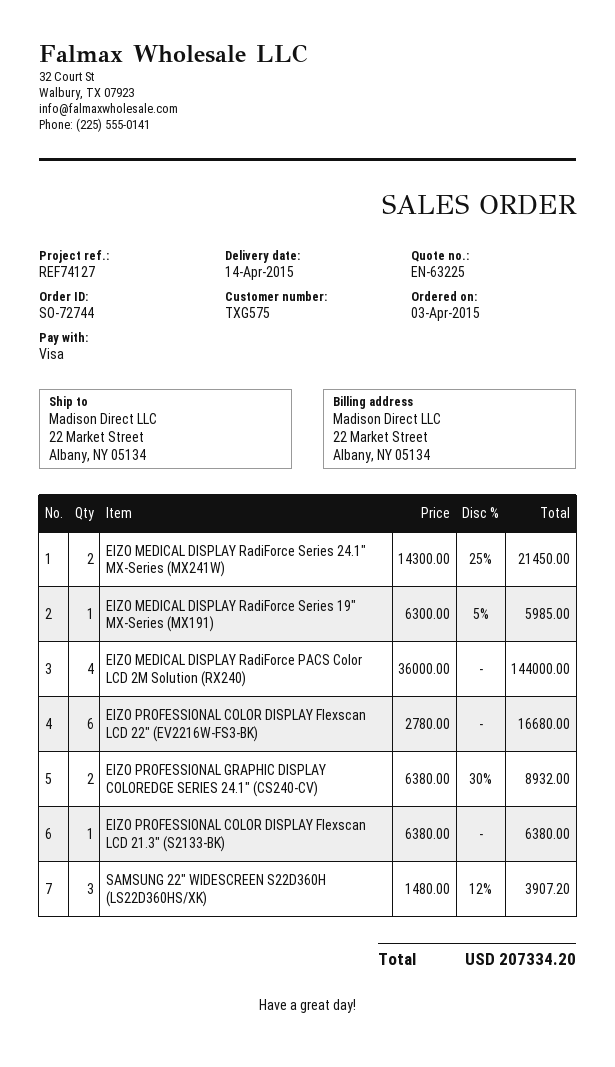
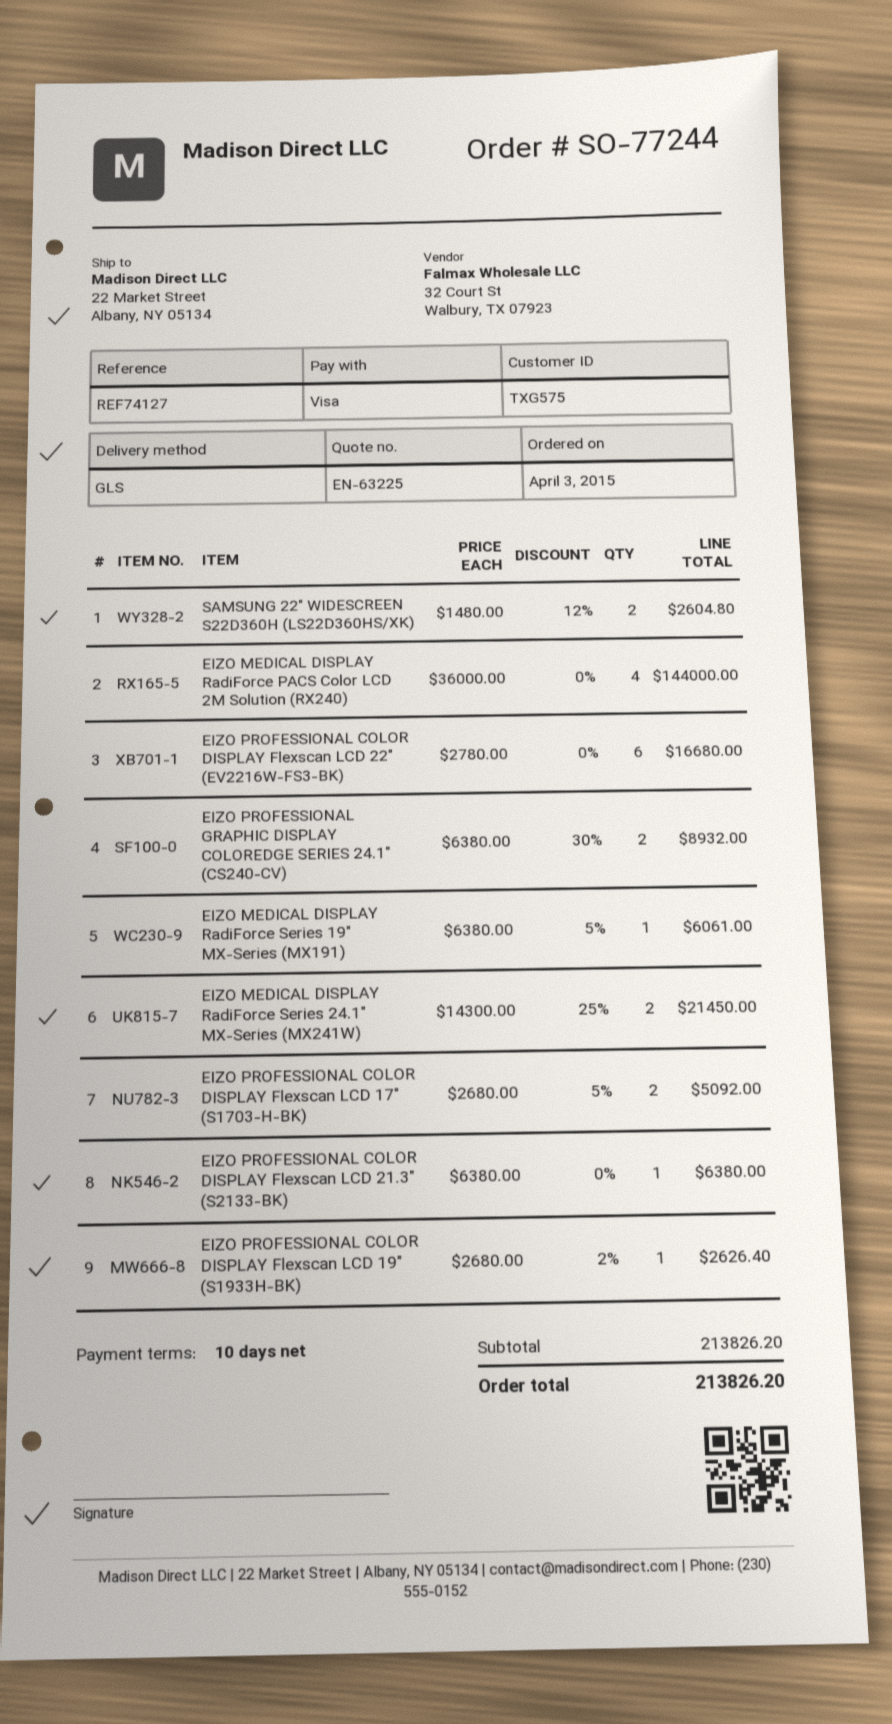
order number: SO-72744 -> SO-77244
EIZO MEDICAL DISPLAY RadiForce Series 19″ MX-Series (MX191): 1 x 6300.00 - 5% = 5985.00 -> 1 x 6380.00 - 5% = 6061.00
SAMSUNG 22″ WIDESCREEN S22D360H (LS22D360HS/XK): 3 x 1480.00 - 12% = 3907.20 -> 2 x 1480.00 - 12% = 2604.80
EIZO PROFESSIONAL COLOR DISPLAY Flexscan LCD 17″ (S1703-H-BK): none -> 2 x 2680.00 - 5% = 5092.00
EIZO PROFESSIONAL COLOR DISPLAY Flexscan LCD 19″ (S1933H-BK): none -> 1 x 2680.00 - 2% = 2626.40
total: 207334.20 -> 213826.20

